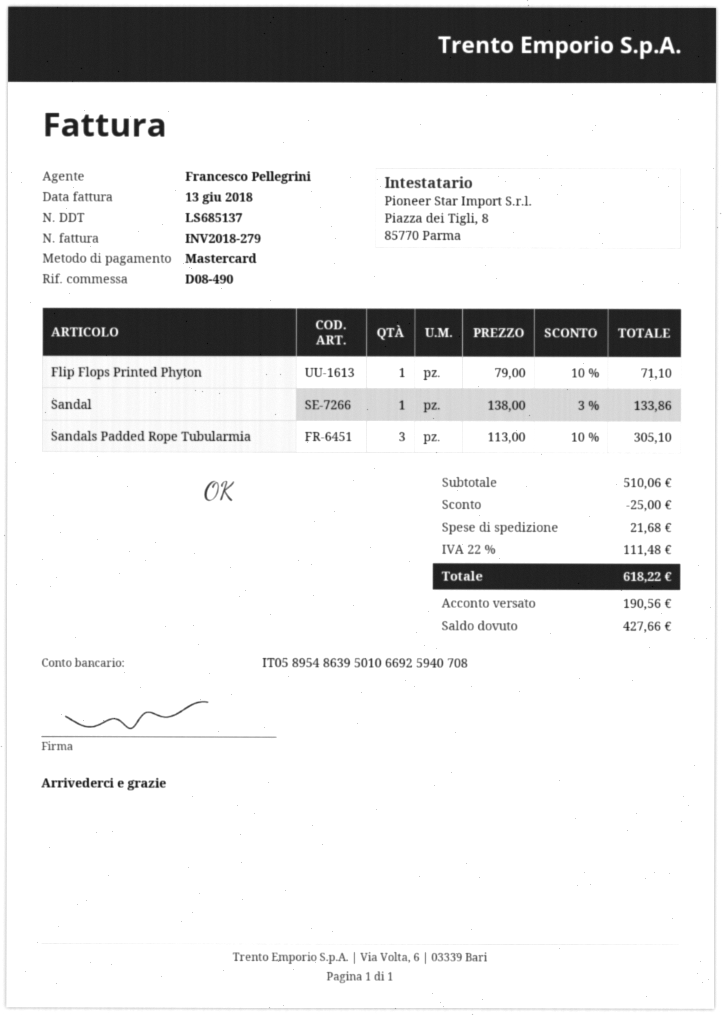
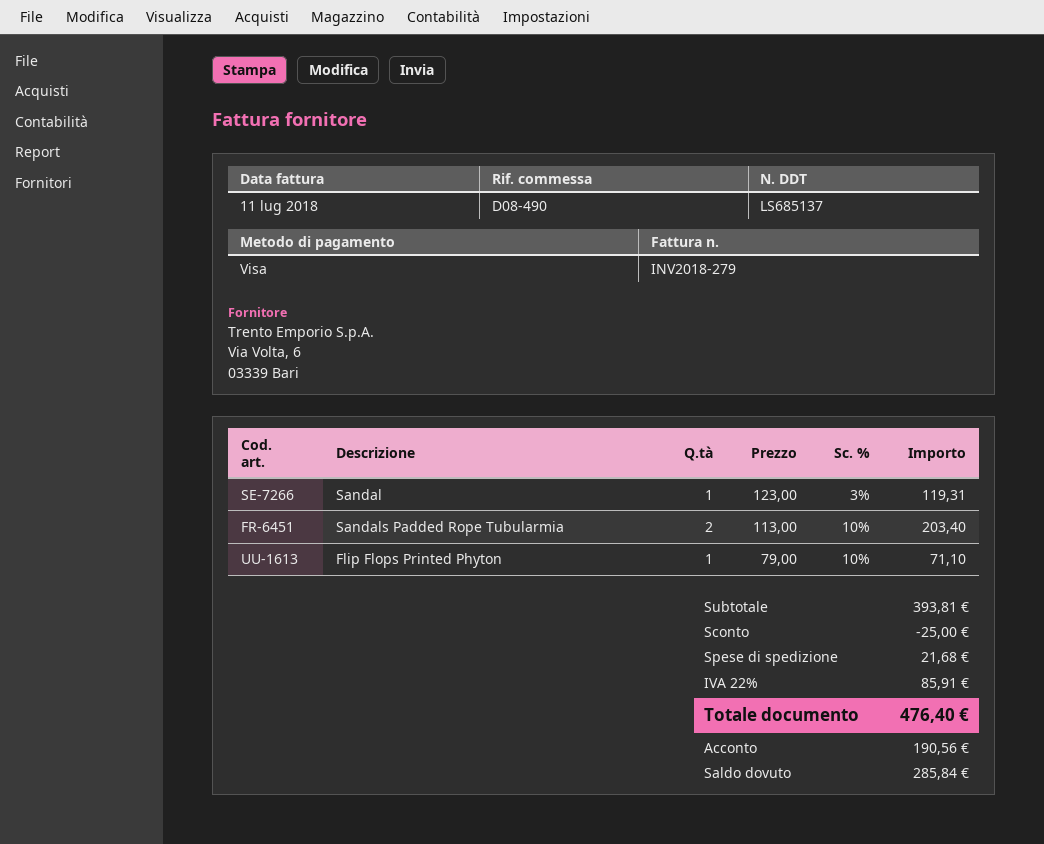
invoice date: 2018-06-13 -> 2018-07-11
payment method: Mastercard -> Visa
Sandal: 1 x 138.00 - 3% = 133.86 -> 1 x 123.00 - 3% = 119.31
Sandals Padded Rope Tubularmia: 3 x 113.00 - 10% = 305.10 -> 2 x 113.00 - 10% = 203.40
subtotal: 510.06 -> 393.81
tax: 22% = 111.48 -> 22% = 85.91
total: 618.22 -> 476.40
balance: 427.66 -> 285.84

